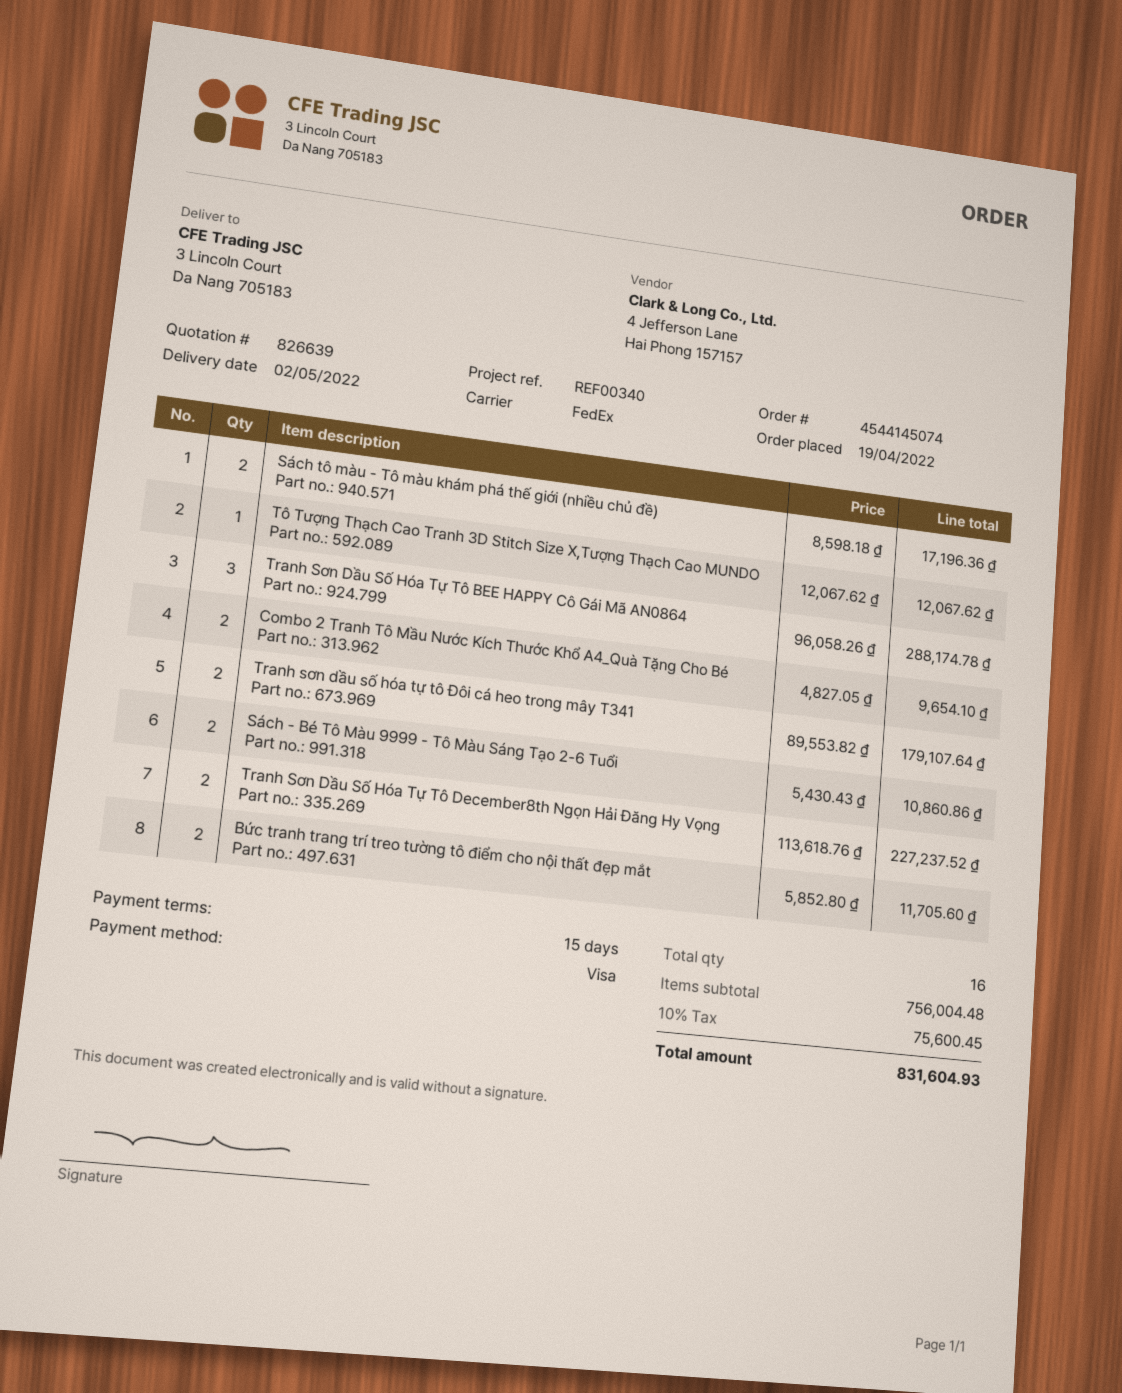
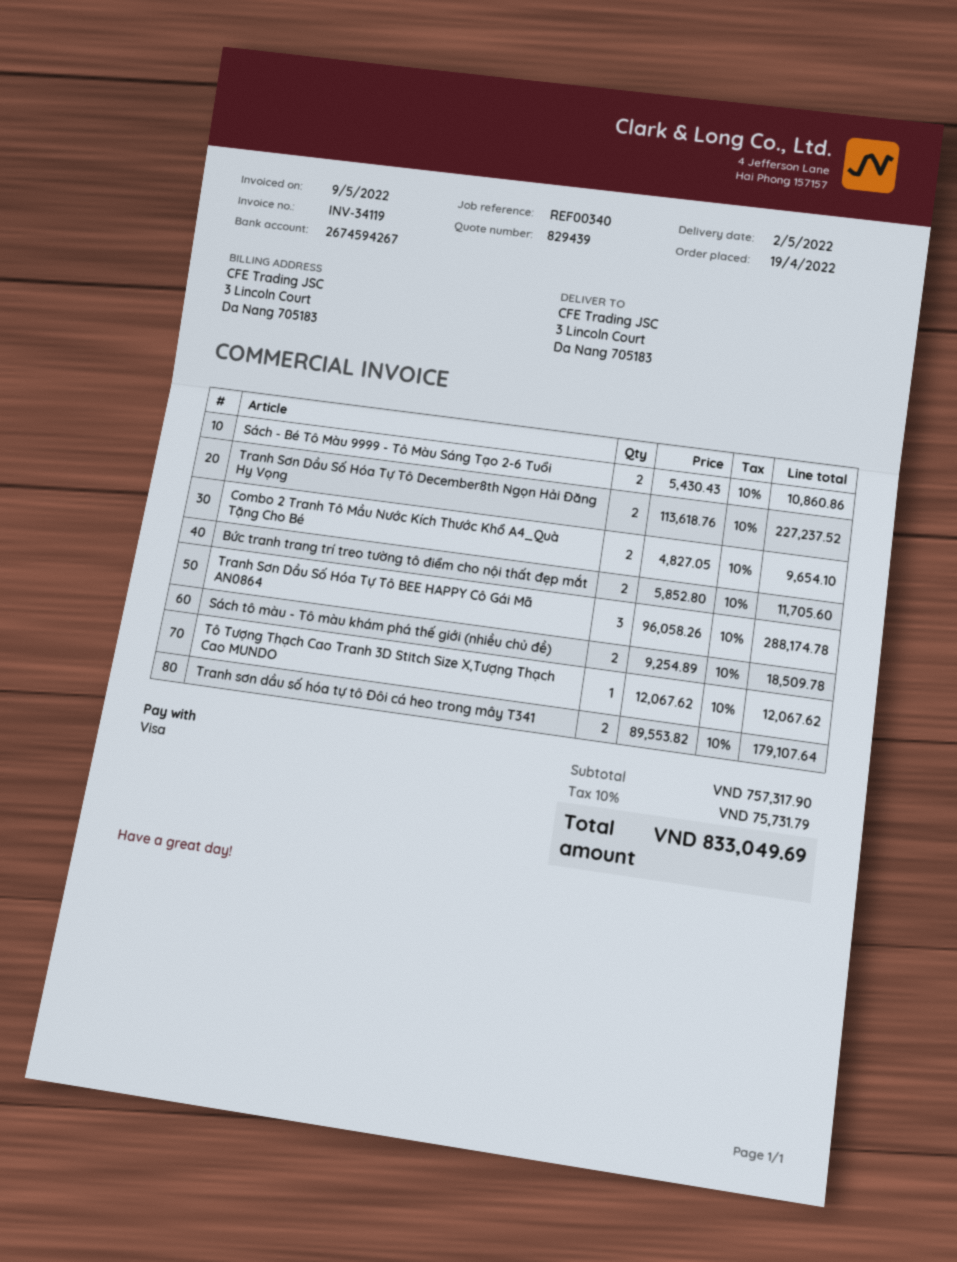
quote number: 826639 -> 829439
Sách tô màu - Tô màu khám phá thế giới (nhiều chủ đề): 2 x 8598.18 = 17196.36 -> 2 x 9254.89 = 18509.78
subtotal: 756004.48 -> 757317.90
tax: 10% = 75600.45 -> 10% = 75731.79
total: 831604.93 -> 833049.69

